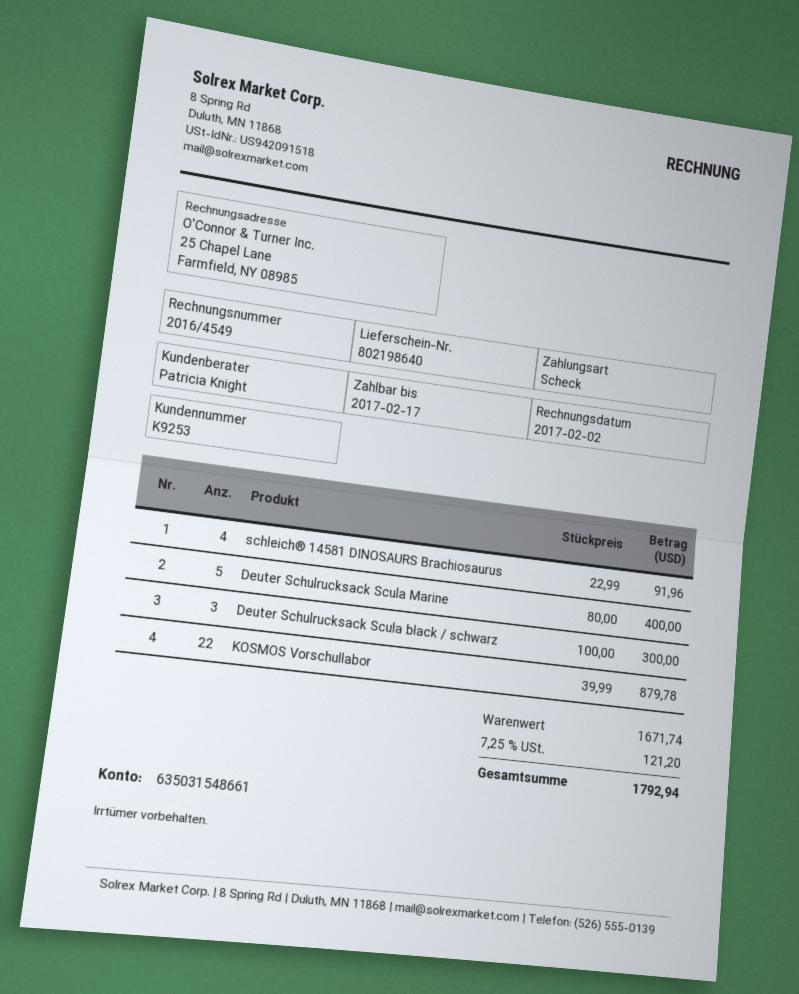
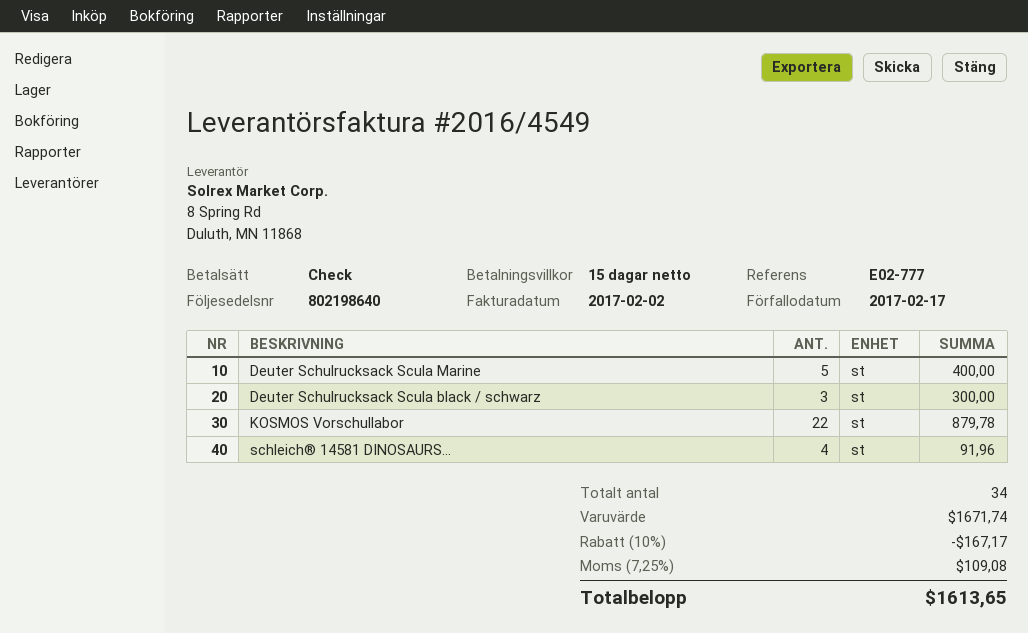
discount: none -> 10% = 167.17
tax: 7.25% = 121.20 -> 7.25% = 109.08
total: 1792.94 -> 1613.65

